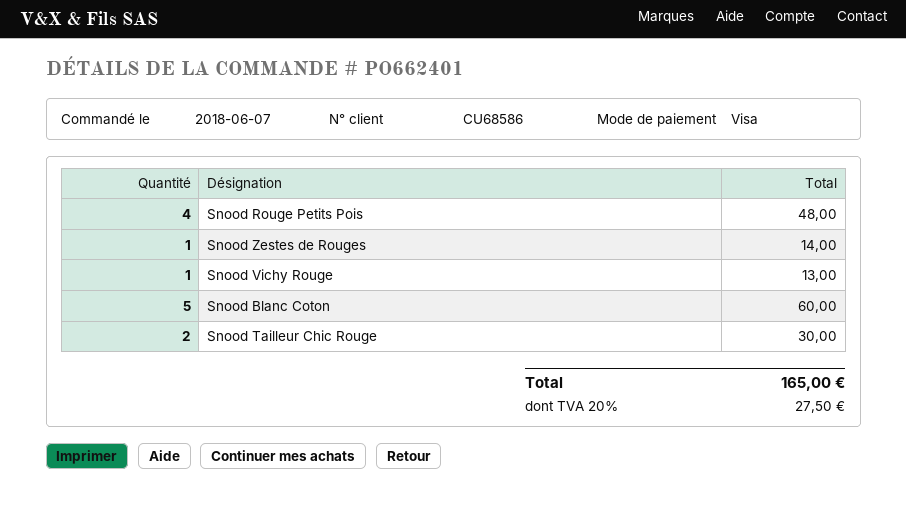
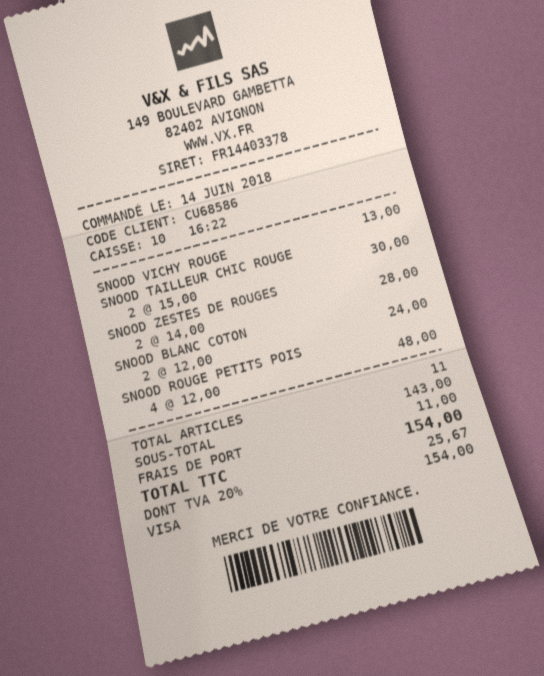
order date: 2018-06-07 -> 2018-06-14
Snood Zestes de Rouges: 1 for 14.00 -> 2 for 28.00
Snood Blanc Coton: 5 for 60.00 -> 2 for 24.00
shipping: none -> 11.00
tax: 20% = 27.50 -> 20% = 25.67
total: 165.00 -> 154.00

